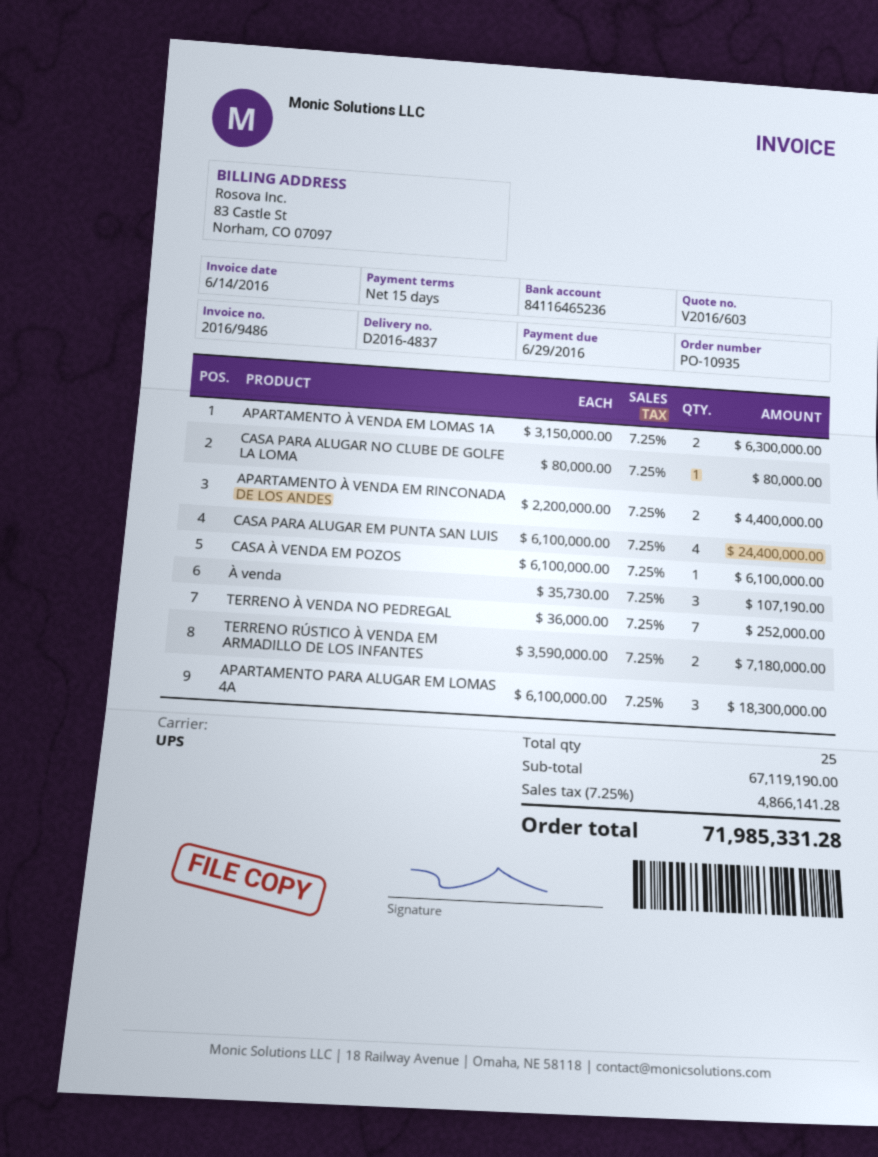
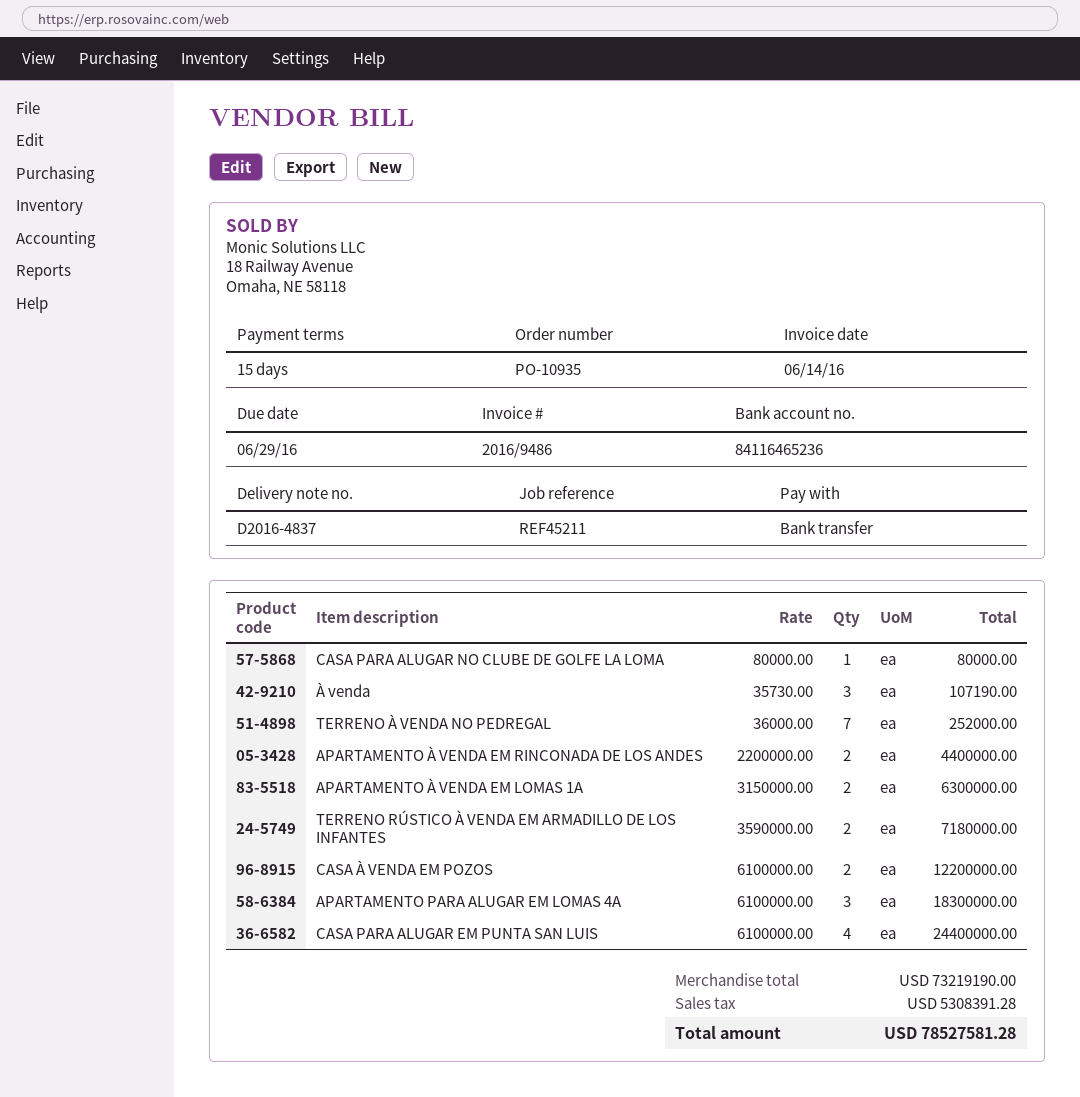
CASA À VENDA EM POZOS: 1 x 6100000.00 = 6100000.00 -> 2 x 6100000.00 = 12200000.00
subtotal: 67119190.00 -> 73219190.00
tax: 4866141.28 -> 5308391.28
total: 71985331.28 -> 78527581.28

